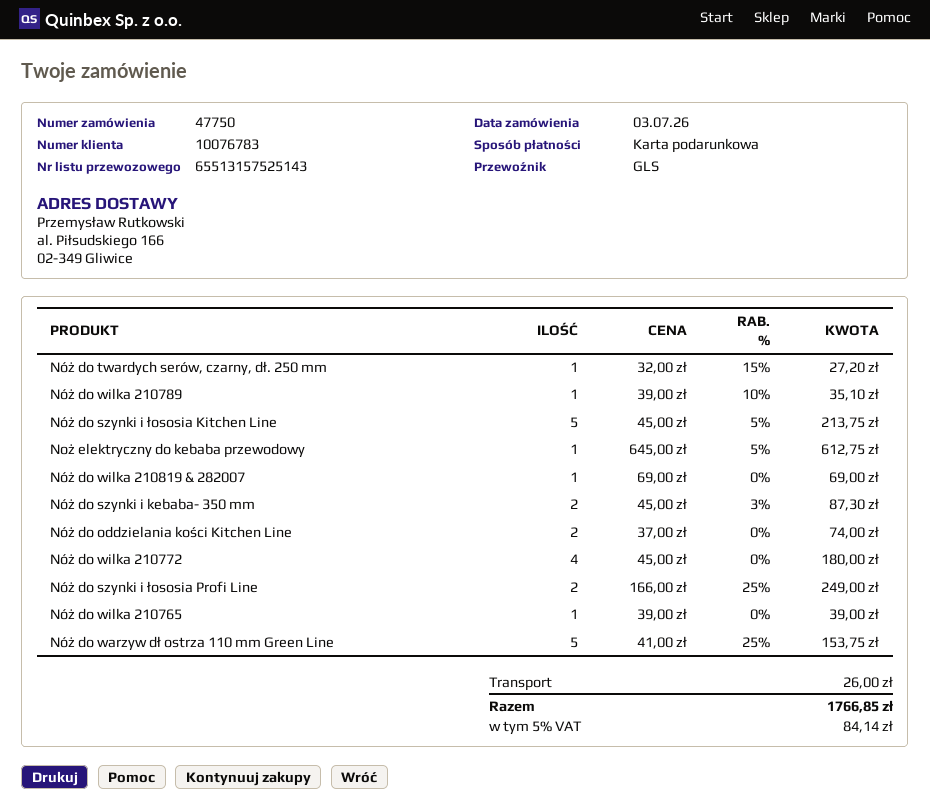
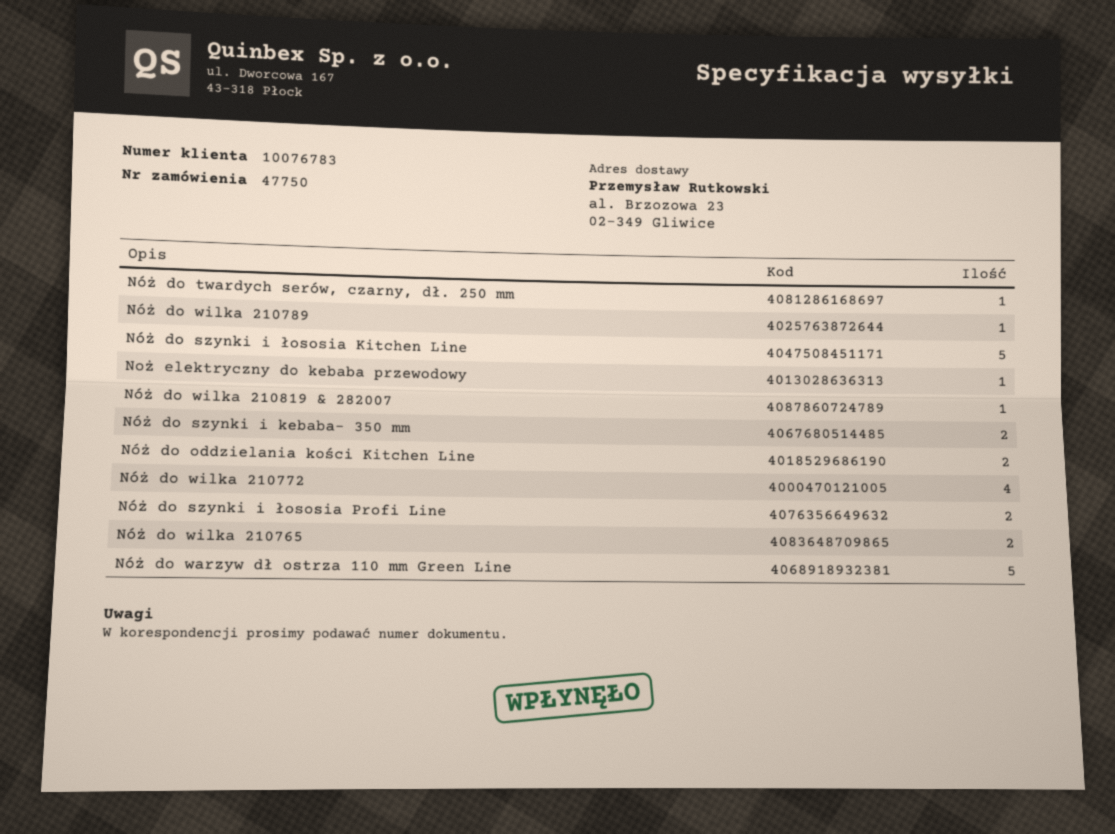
ship to: al. Piłsudskiego 166, 02-349 Gliwice -> al. Brzozowa 23, 02-349 Gliwice
Nóż do wilka 210765: 1 -> 2

